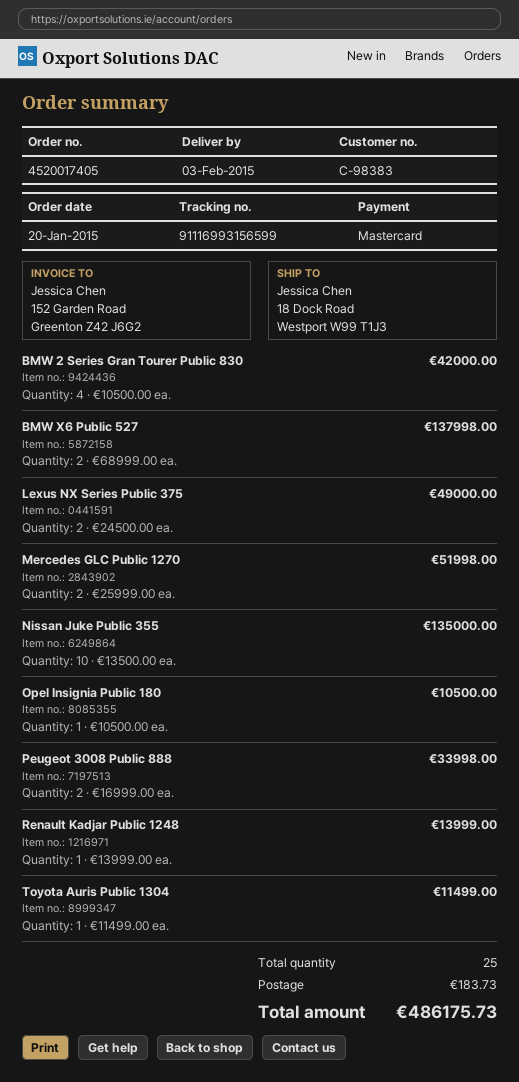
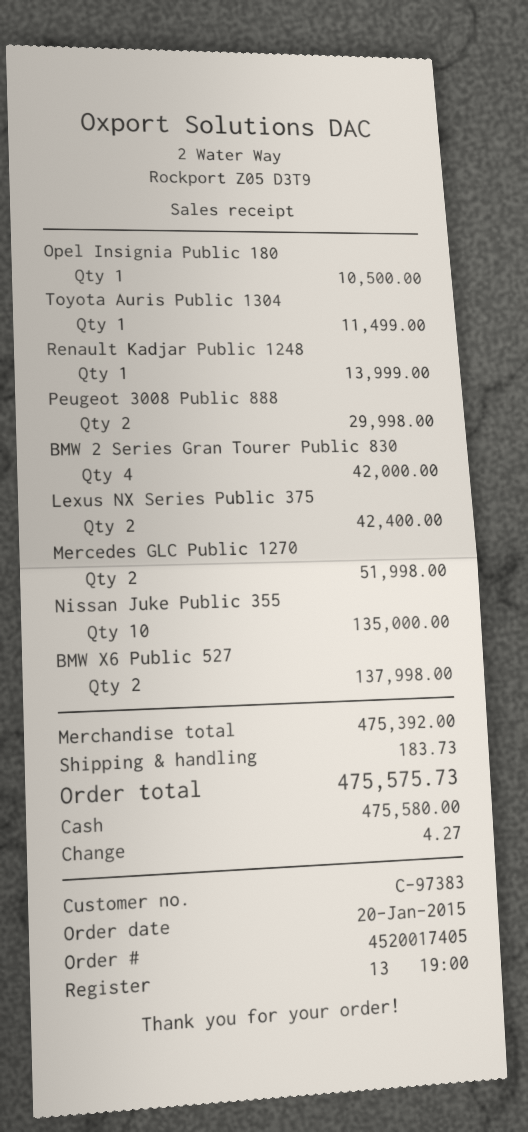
customer number: C-98383 -> C-97383
payment method: Mastercard -> cash
Lexus NX Series Public 375: 2 for 49000.00 -> 2 for 42400.00
Peugeot 3008 Public 888: 2 for 33998.00 -> 2 for 29998.00
total: 486175.73 -> 475575.73

